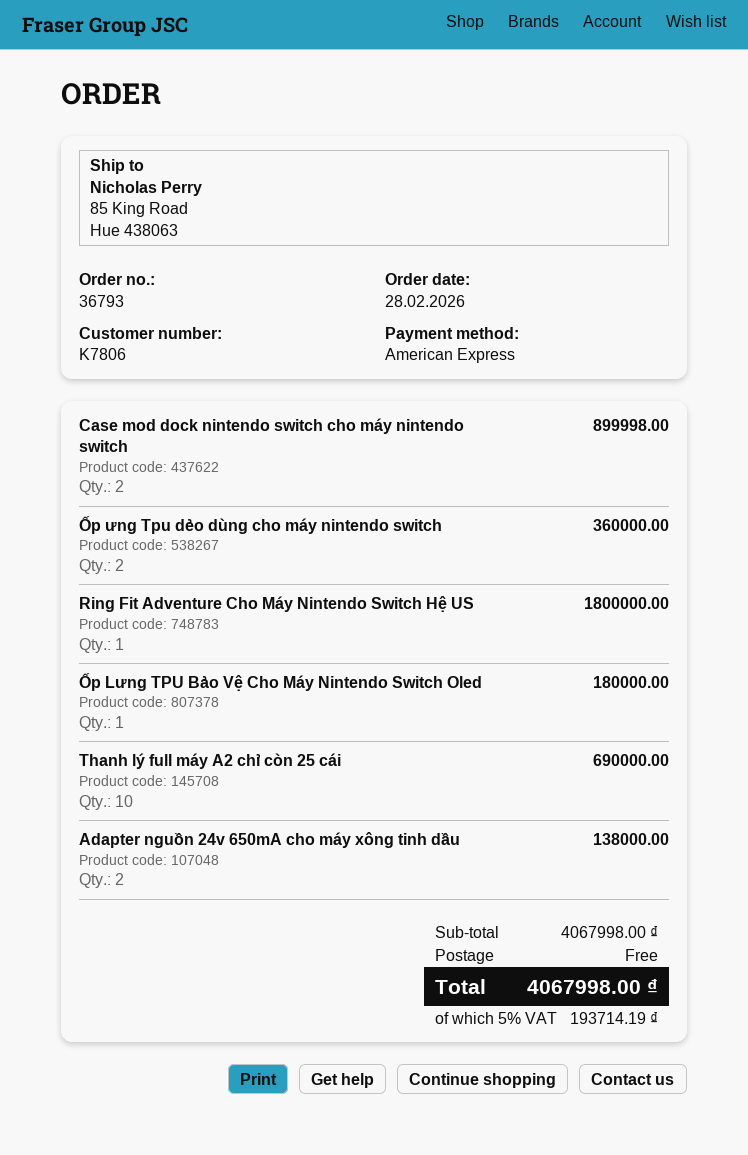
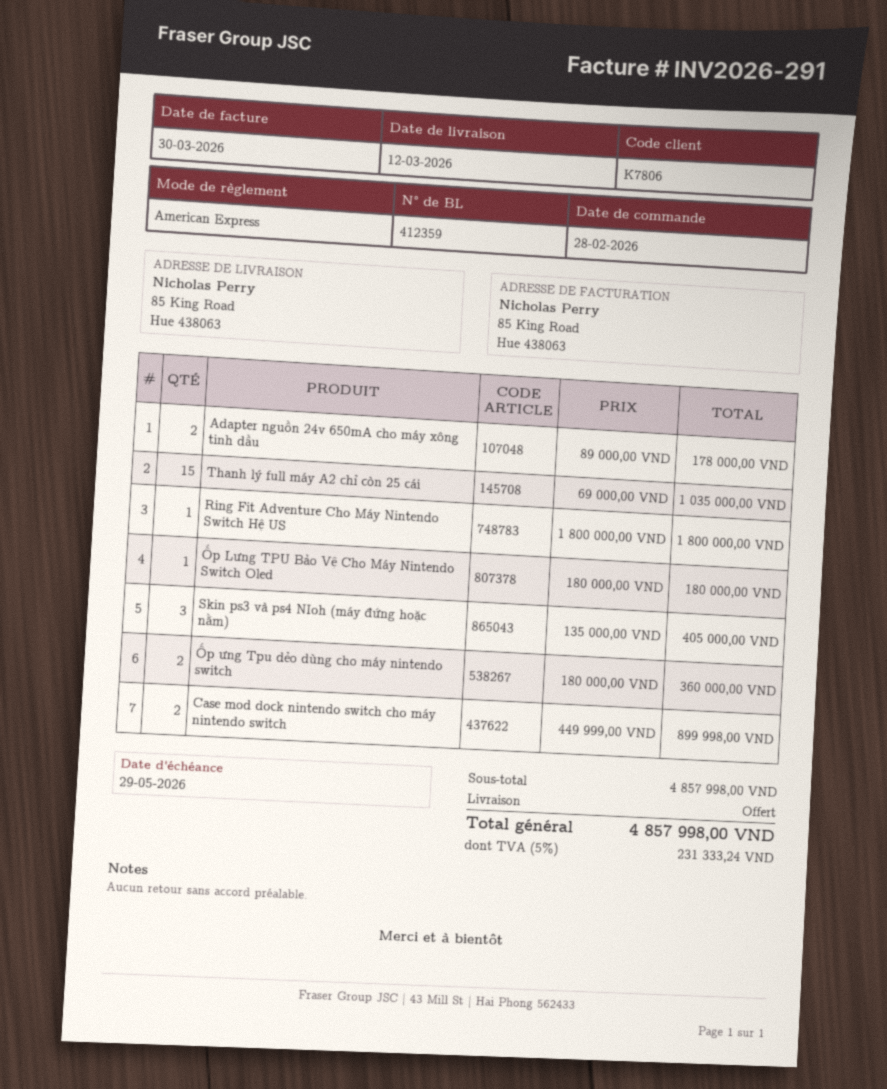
Thanh lý full máy A2 chỉ còn 25 cái: 10 for 690000.00 -> 15 for 1035000.00
Adapter nguồn 24v 650mA cho máy xông tinh dầu: 2 for 138000.00 -> 2 for 178000.00
Skin ps3 và ps4 NIoh (máy đứng hoặc nằm): none -> 3 for 405000.00
subtotal: 4067998.00 -> 4857998.00
tax: 5% = 193714.19 -> 5% = 231333.24
total: 4067998.00 -> 4857998.00

